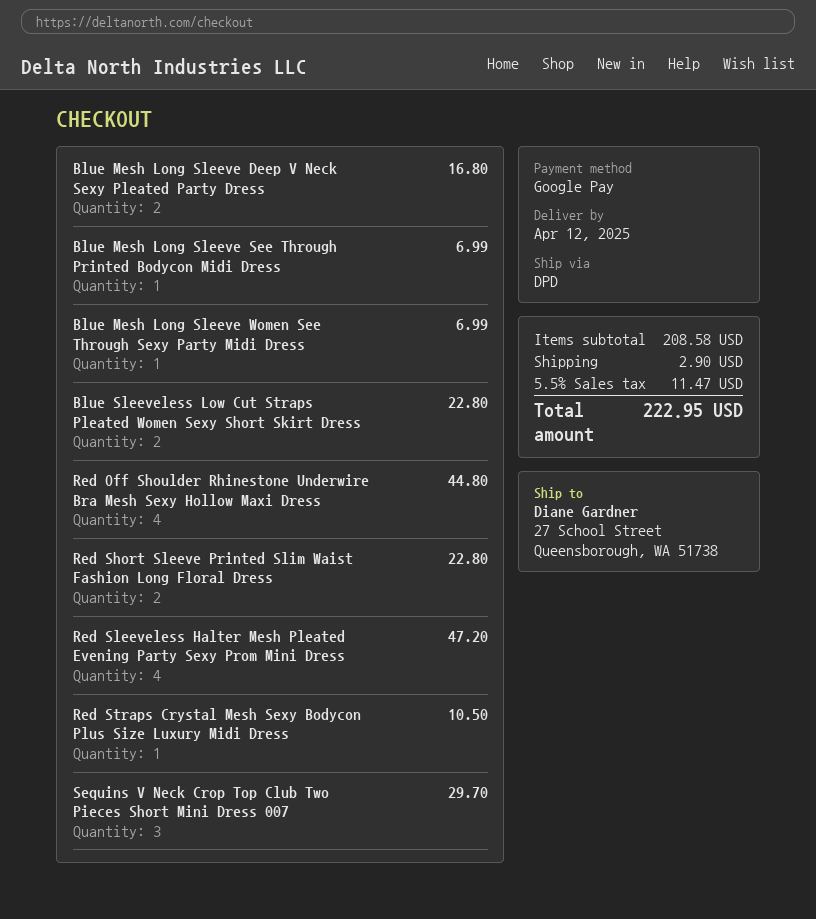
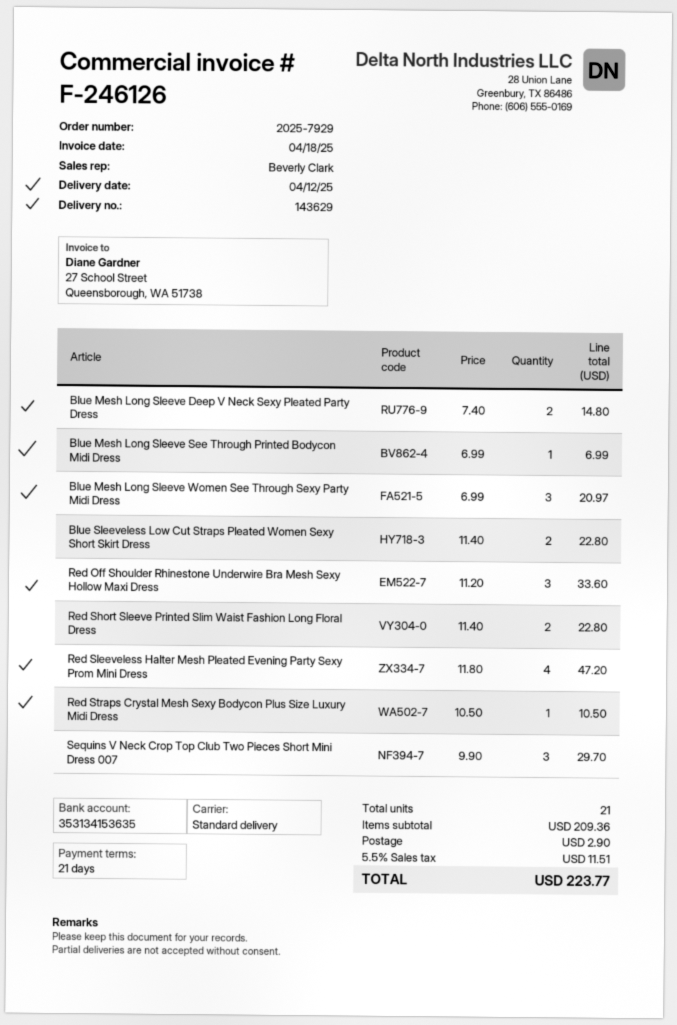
shipping method: DPD -> standard
Blue Mesh Long Sleeve Deep V Neck Sexy Pleated Party Dress: 2 for 16.80 -> 2 for 14.80
Blue Mesh Long Sleeve Women See Through Sexy Party Midi Dress: 1 for 6.99 -> 3 for 20.97
Red Off Shoulder Rhinestone Underwire Bra Mesh Sexy Hollow Maxi Dress: 4 for 44.80 -> 3 for 33.60
subtotal: 208.58 -> 209.36
tax: 5.5% = 11.47 -> 5.5% = 11.51
total: 222.95 -> 223.77

